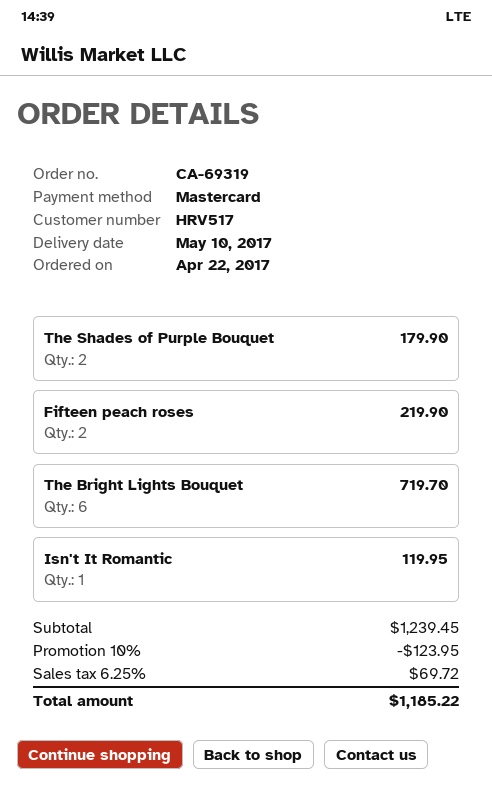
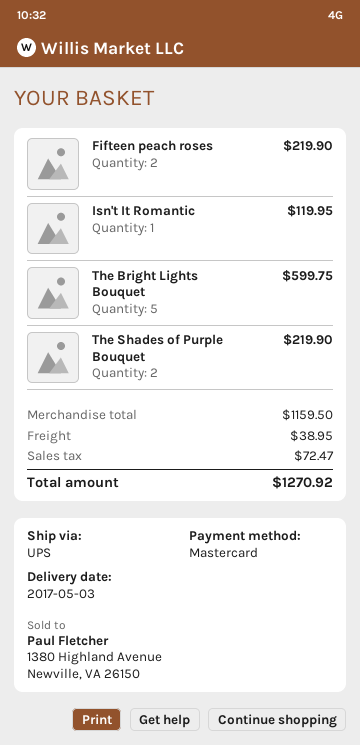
delivery date: 2017-05-10 -> 2017-05-03
The Shades of Purple Bouquet: 2 for 179.90 -> 2 for 219.90
The Bright Lights Bouquet: 6 for 719.70 -> 5 for 599.75
subtotal: 1239.45 -> 1159.50
discount: 10% = 123.95 -> none
shipping: none -> 38.95
tax: 69.72 -> 72.47
total: 1185.22 -> 1270.92

